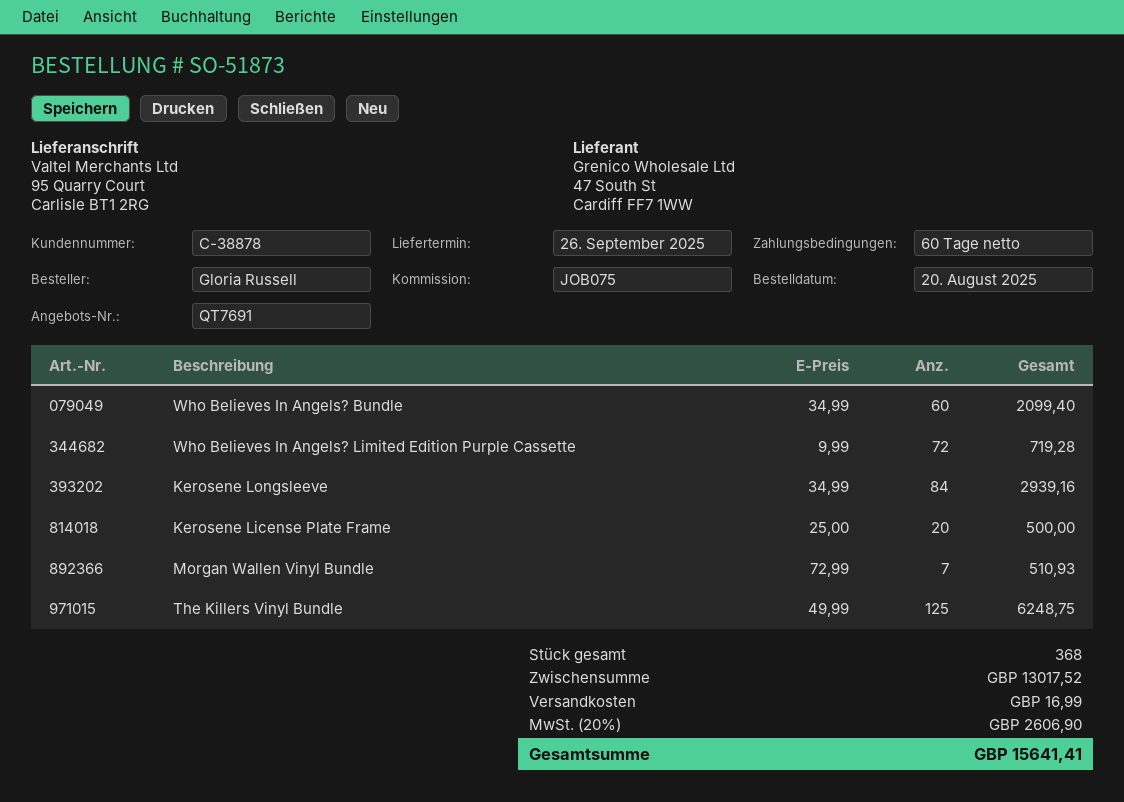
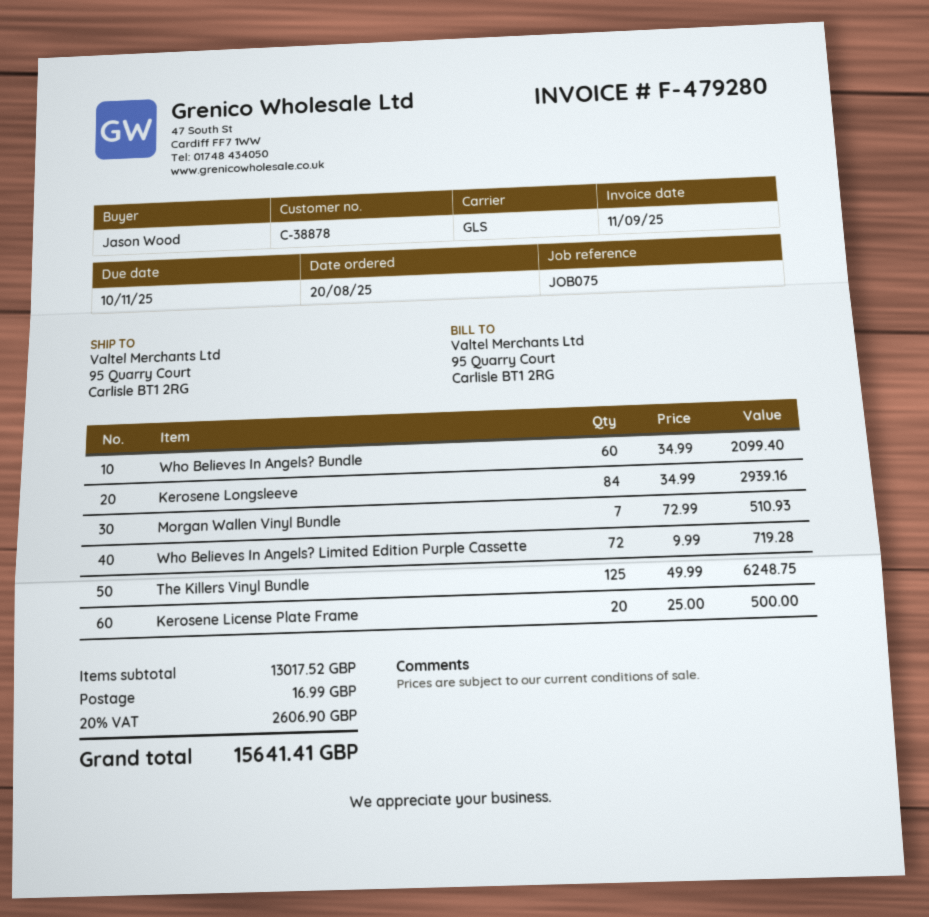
ordered by: Gloria Russell -> Jason Wood

